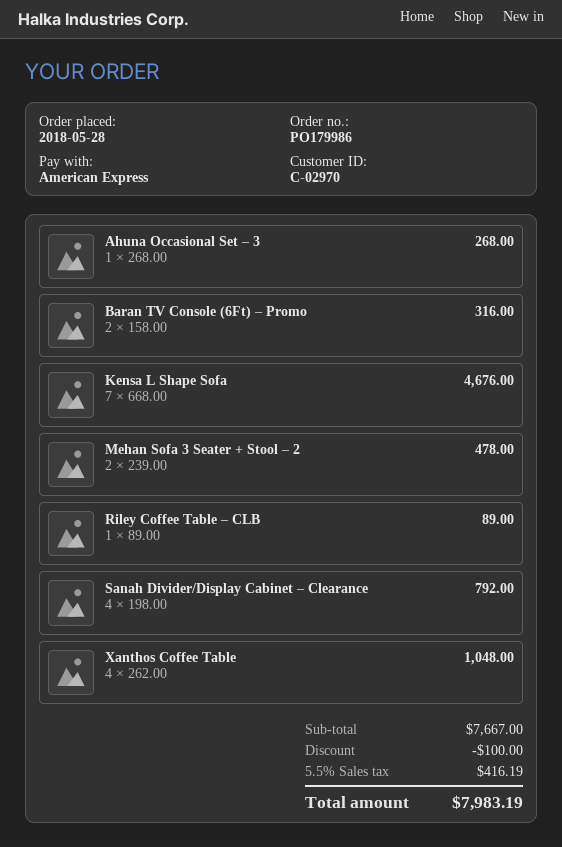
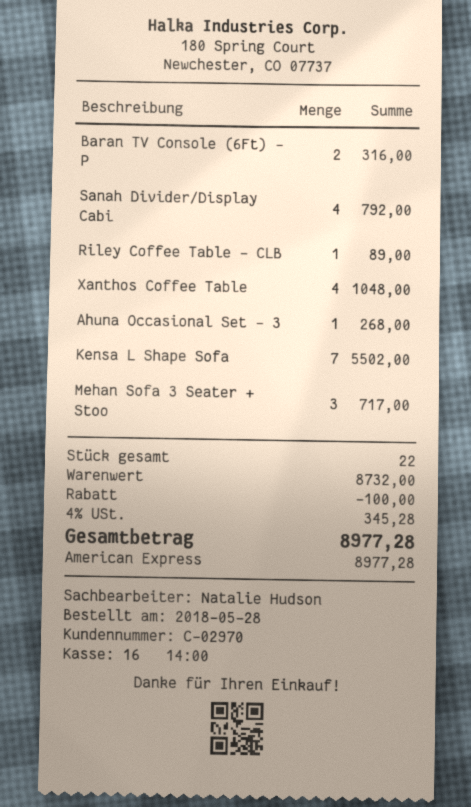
Kensa L Shape Sofa: 7 for 4676.00 -> 7 for 5502.00
Mehan Sofa 3 Seater + Stool – 2: 2 for 478.00 -> 3 for 717.00
subtotal: 7667.00 -> 8732.00
tax: 5.5% = 416.19 -> 4% = 345.28
total: 7983.19 -> 8977.28

